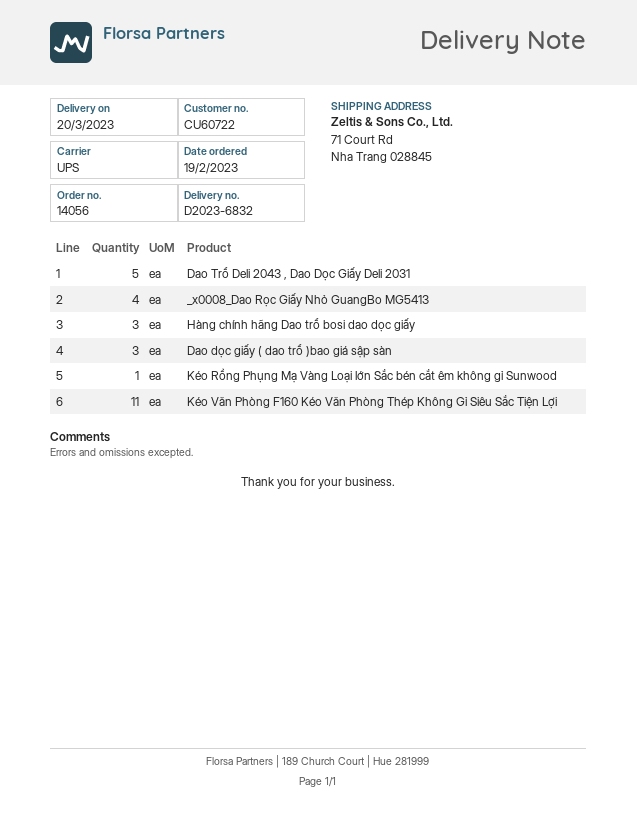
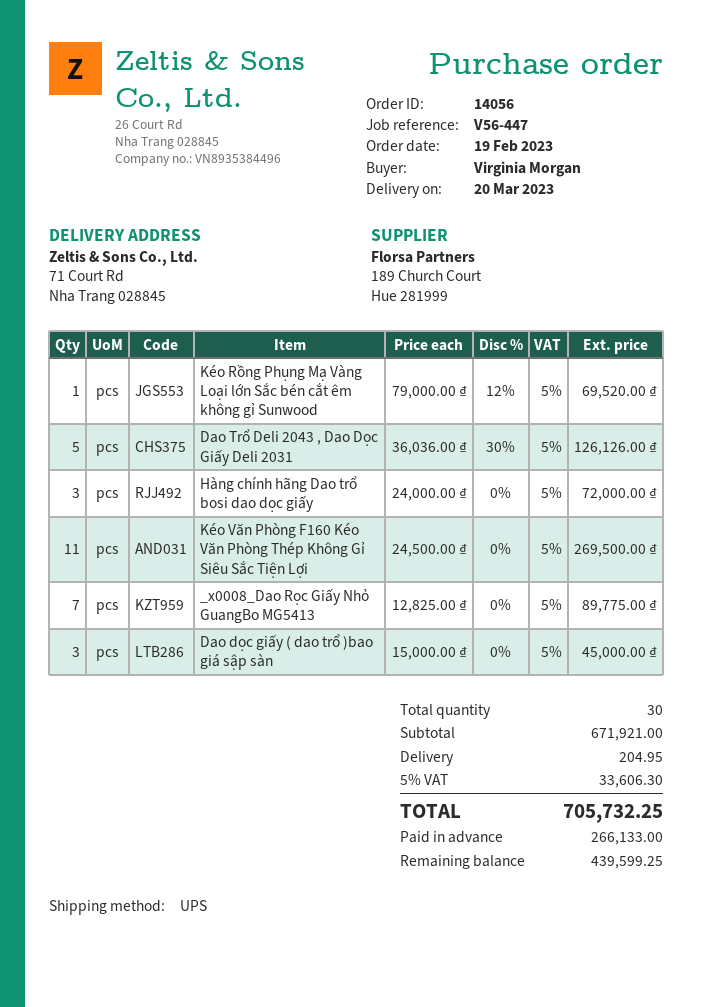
_x0008_Dao Rọc Giấy Nhỏ GuangBo MG5413: 4 -> 7

